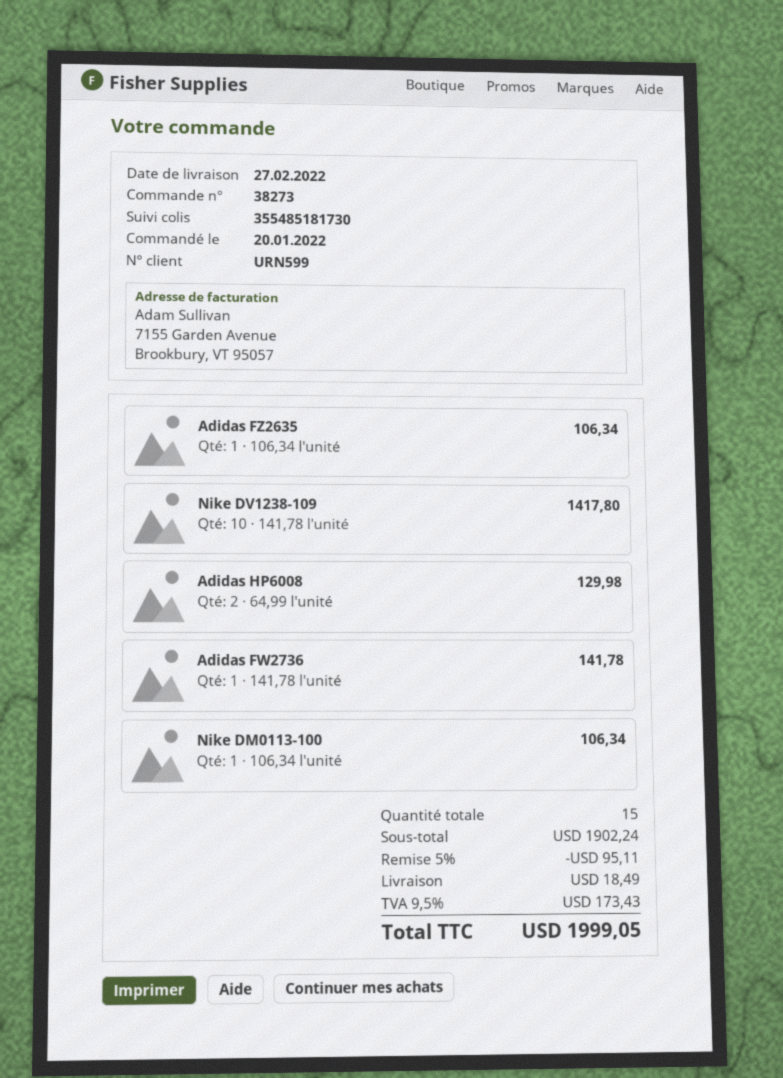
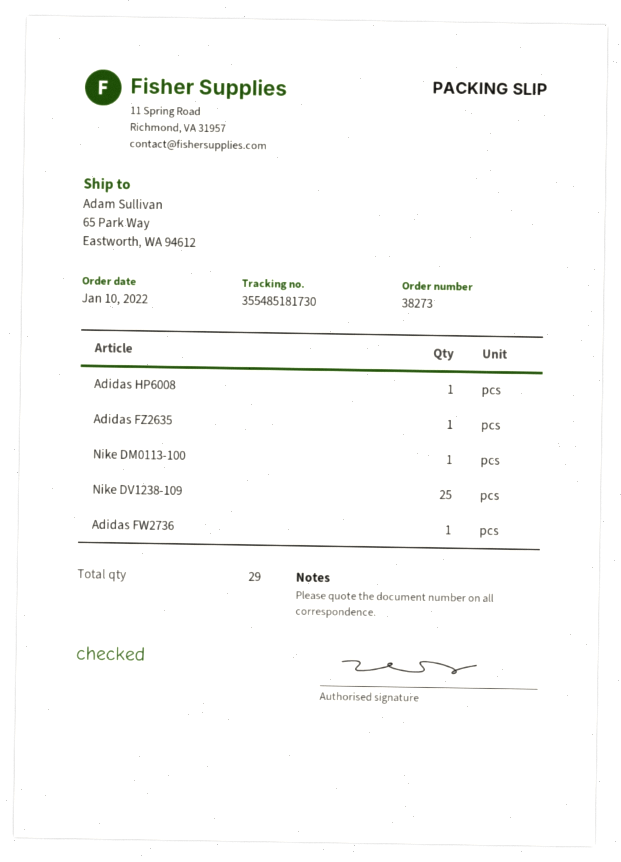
order date: 2022-01-20 -> 2022-01-10
Nike DV1238-109: 10 -> 25
Adidas HP6008: 2 -> 1
total quantity: 15 -> 29

